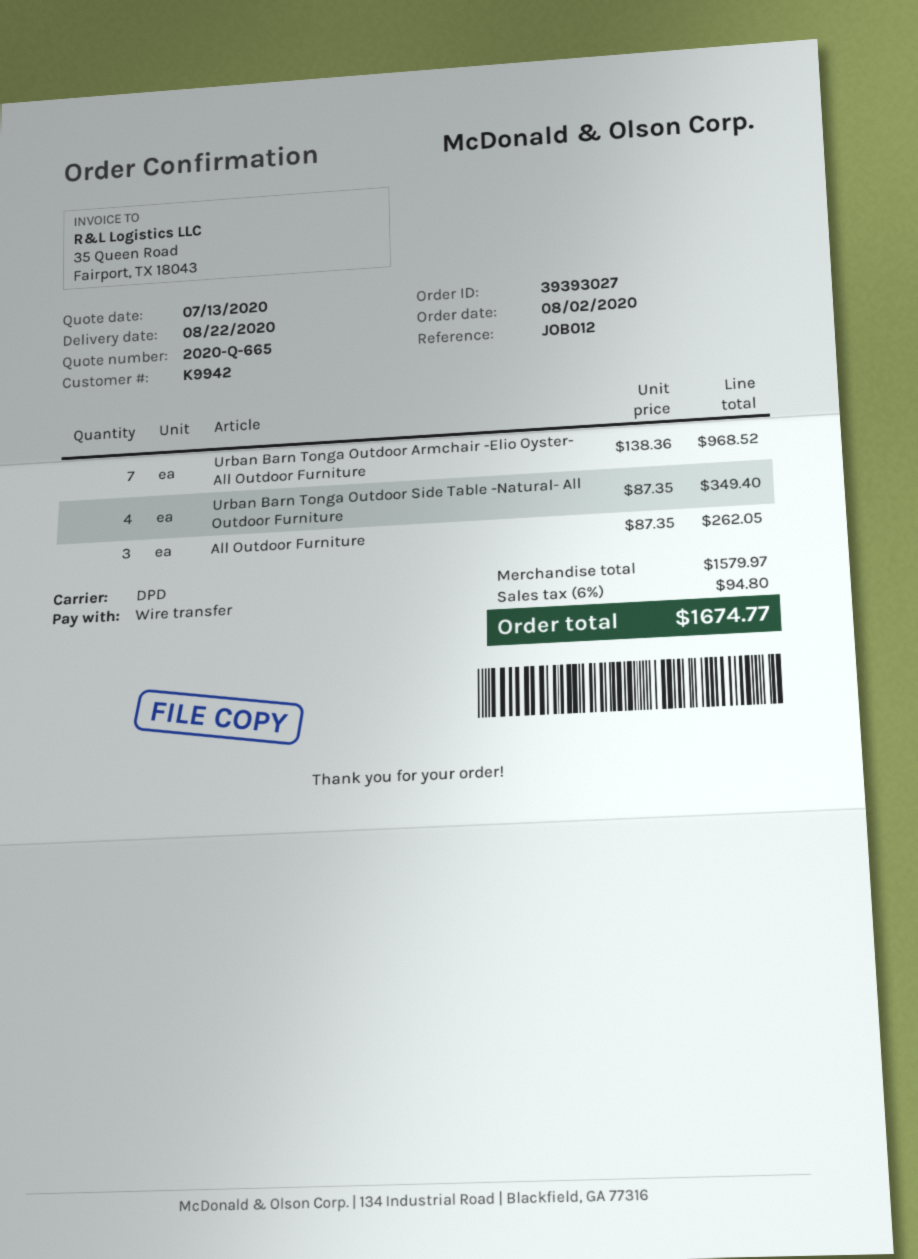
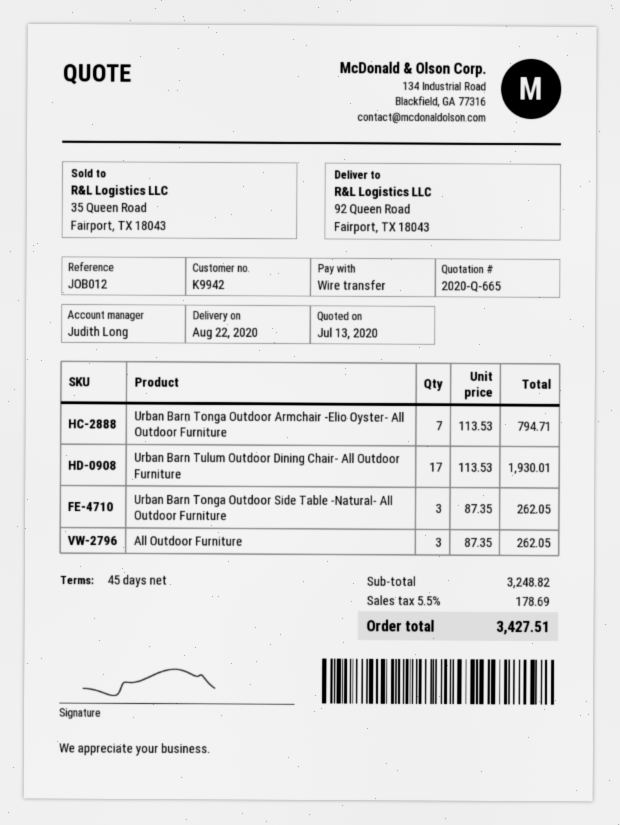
Urban Barn Tonga Outdoor Armchair -Elio Oyster- All Outdoor Furniture: 7 x 138.36 = 968.52 -> 7 x 113.53 = 794.71
Urban Barn Tonga Outdoor Side Table -Natural- All Outdoor Furniture: 4 x 87.35 = 349.40 -> 3 x 87.35 = 262.05
Urban Barn Tulum Outdoor Dining Chair- All Outdoor Furniture: none -> 17 x 113.53 = 1930.01
subtotal: 1579.97 -> 3248.82
tax: 6% = 94.80 -> 5.5% = 178.69
total: 1674.77 -> 3427.51

